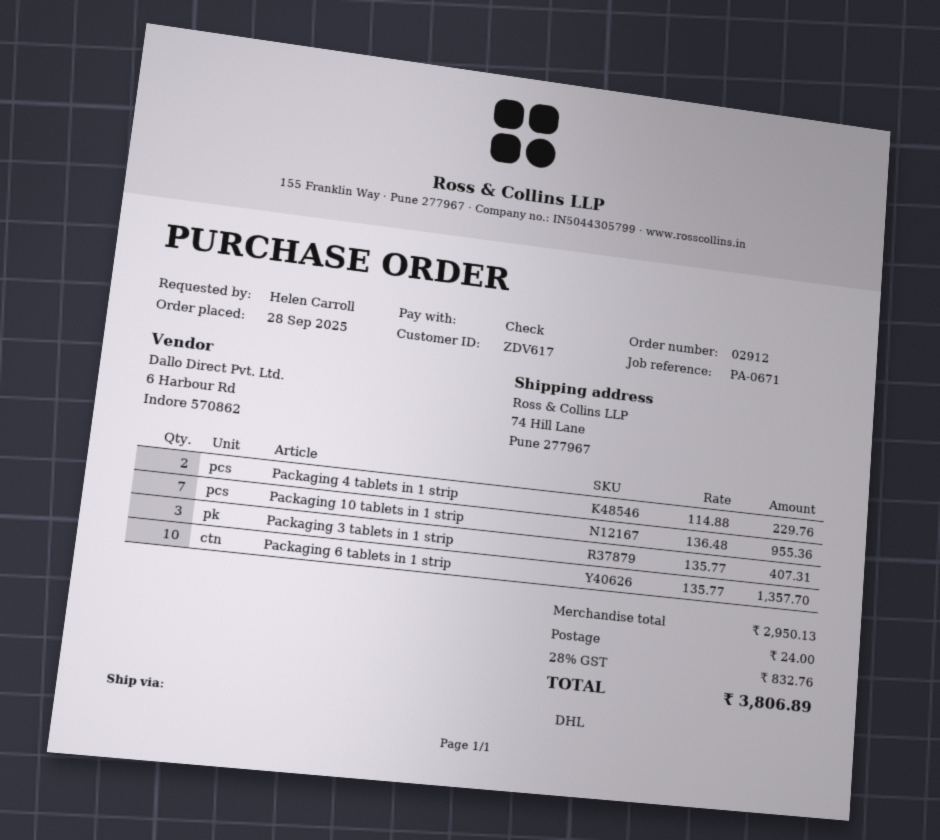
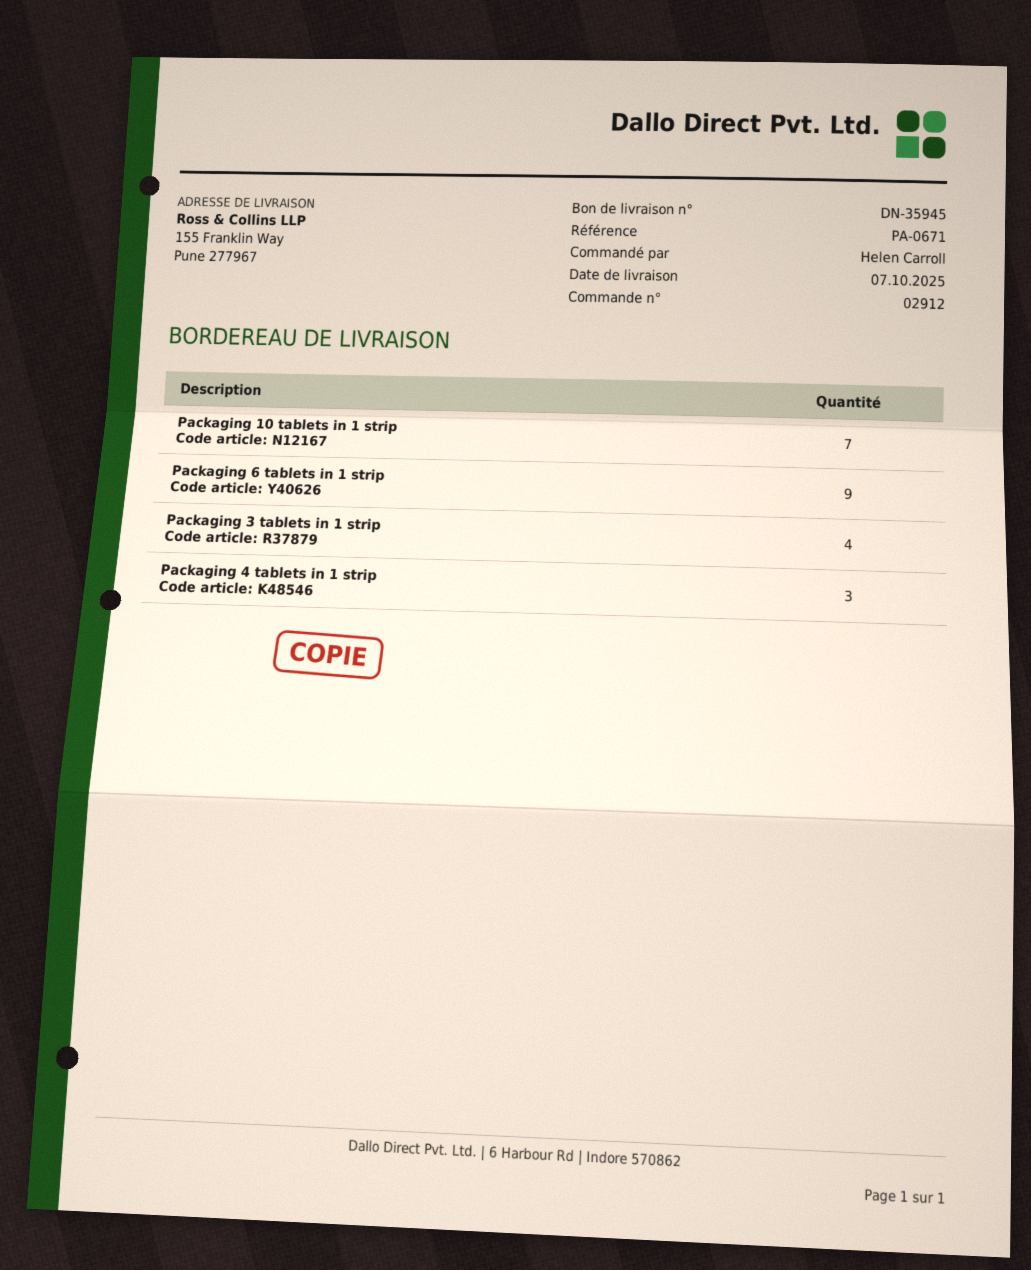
ship to: 74 Hill Lane, Pune 277967 -> 155 Franklin Way, Pune 277967
Packaging 4 tablets in 1 strip: 2 -> 3
Packaging 3 tablets in 1 strip: 3 -> 4
Packaging 6 tablets in 1 strip: 10 -> 9

